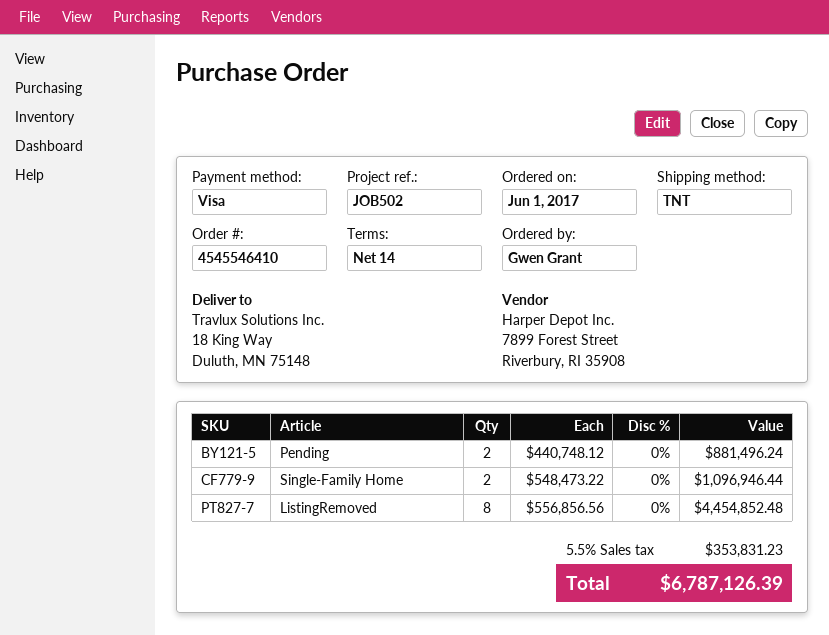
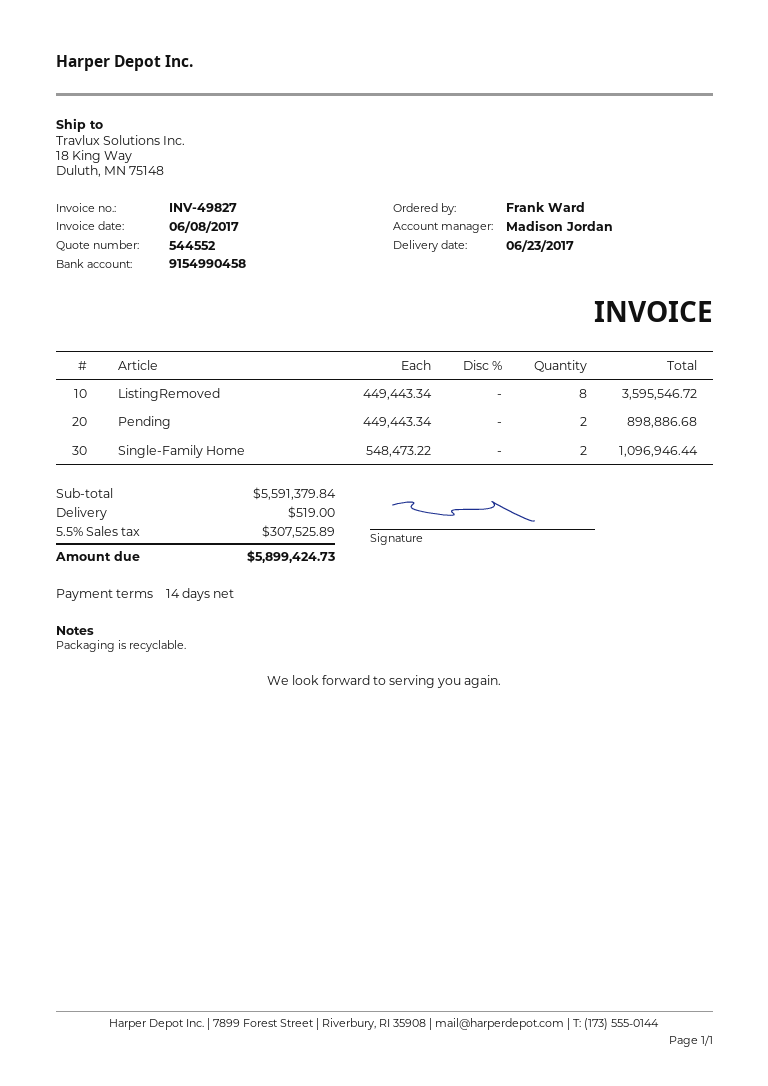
ordered by: Gwen Grant -> Frank Ward
Pending: 2 x 440748.12 = 881496.24 -> 2 x 449443.34 = 898886.68
ListingRemoved: 8 x 556856.56 = 4454852.48 -> 8 x 449443.34 = 3595546.72
shipping: none -> 519.00
tax: 5.5% = 353831.23 -> 5.5% = 307525.89
total: 6787126.39 -> 5899424.73

